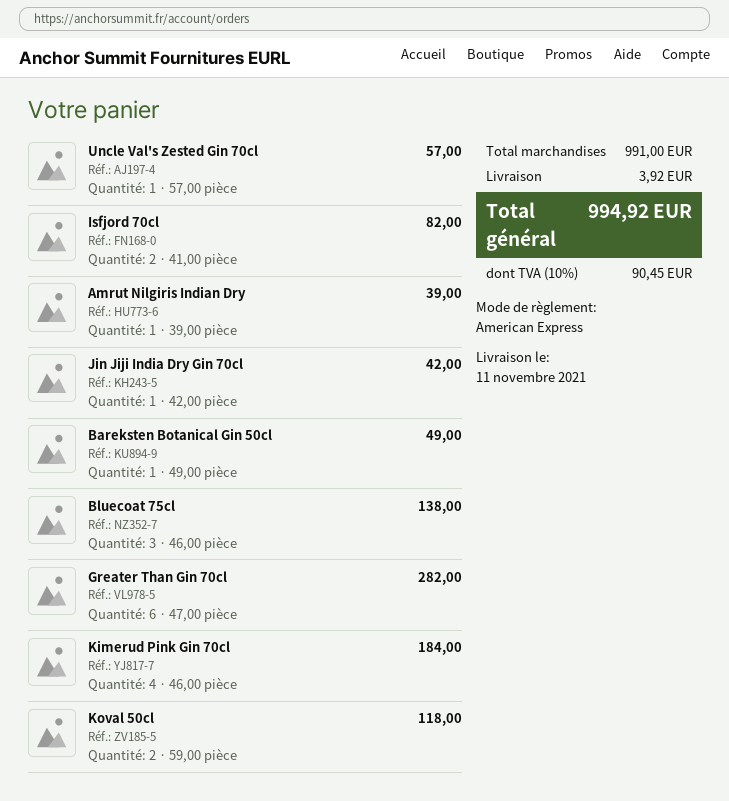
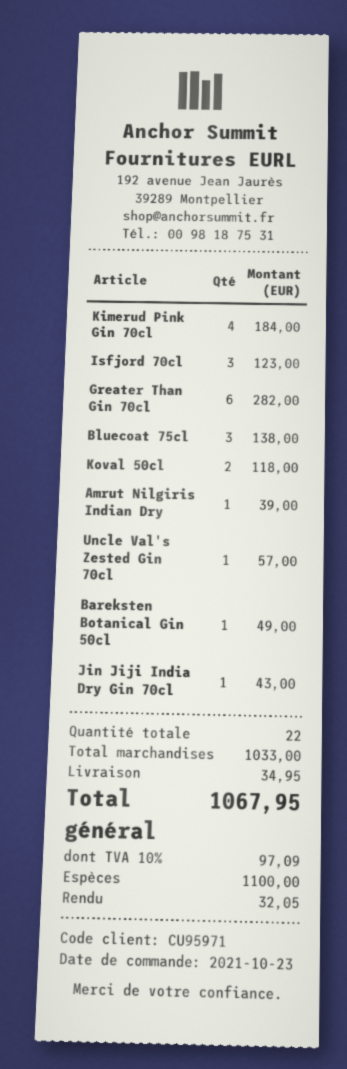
payment method: American Express -> cash
Isfjord 70cl: 2 for 82.00 -> 3 for 123.00
Jin Jiji India Dry Gin 70cl: 1 for 42.00 -> 1 for 43.00
subtotal: 991.00 -> 1033.00
shipping: 3.92 -> 34.95
tax: 10% = 90.45 -> 10% = 97.09
total: 994.92 -> 1067.95

